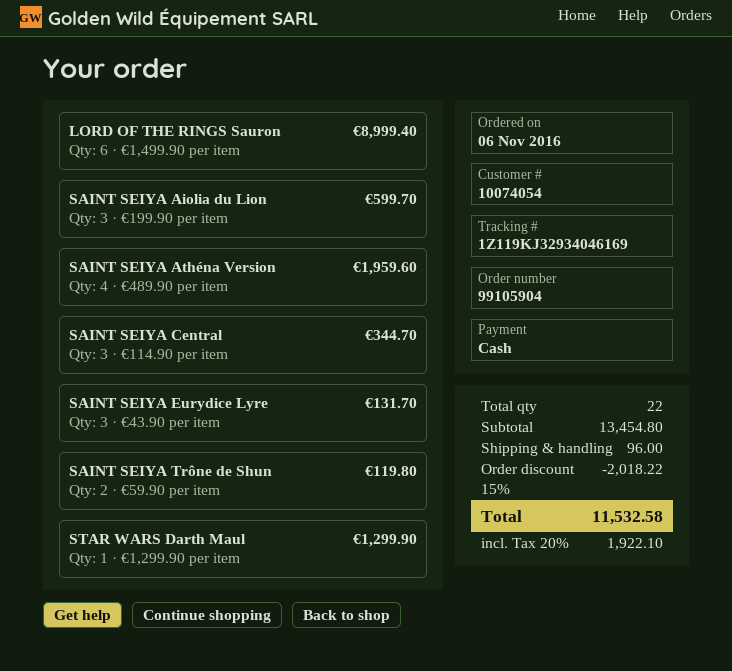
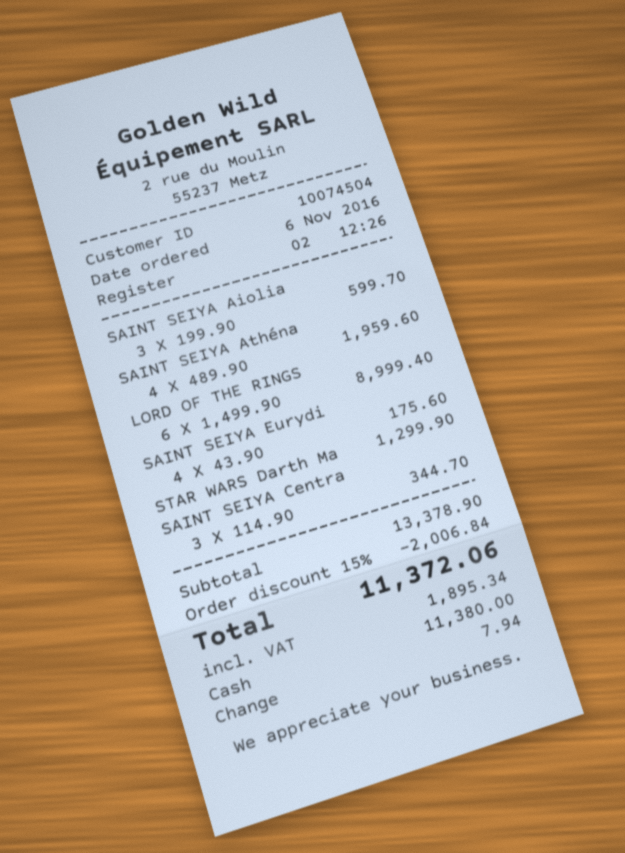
customer number: 10074054 -> 10074504
SAINT SEIYA Eurydice Lyre: 3 x 43.90 = 131.70 -> 4 x 43.90 = 175.60
SAINT SEIYA Trône de Shun: 2 x 59.90 = 119.80 -> none
subtotal: 13454.80 -> 13378.90
discount: 15% = 2018.22 -> 15% = 2006.84
shipping: 96.00 -> none
tax: 1922.10 -> 1895.34
total: 11532.58 -> 11372.06

